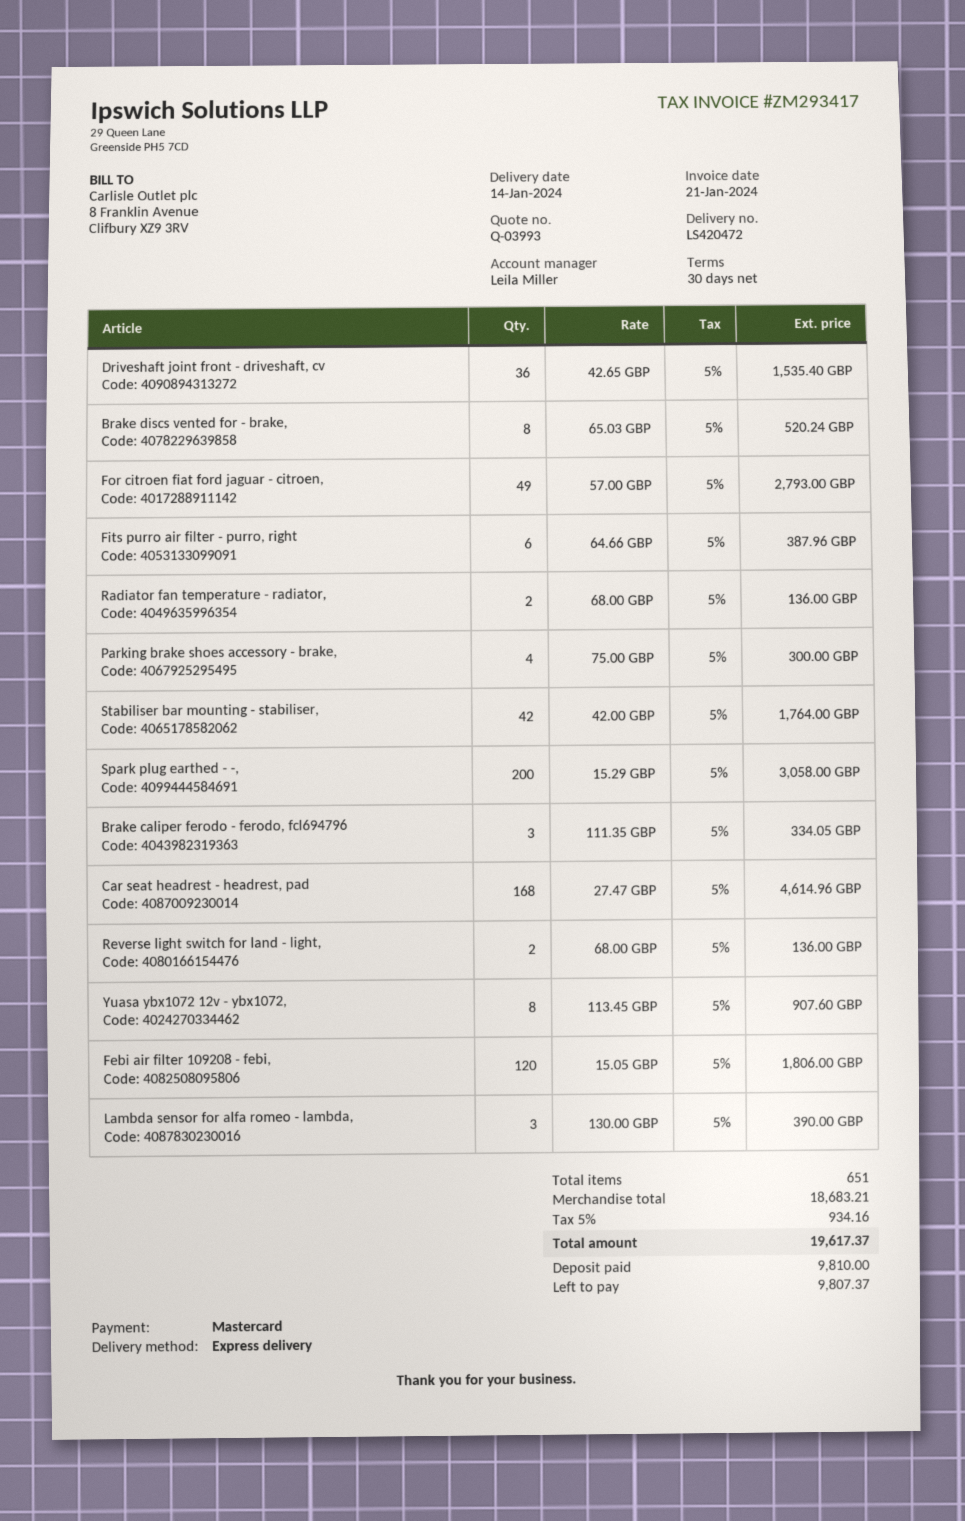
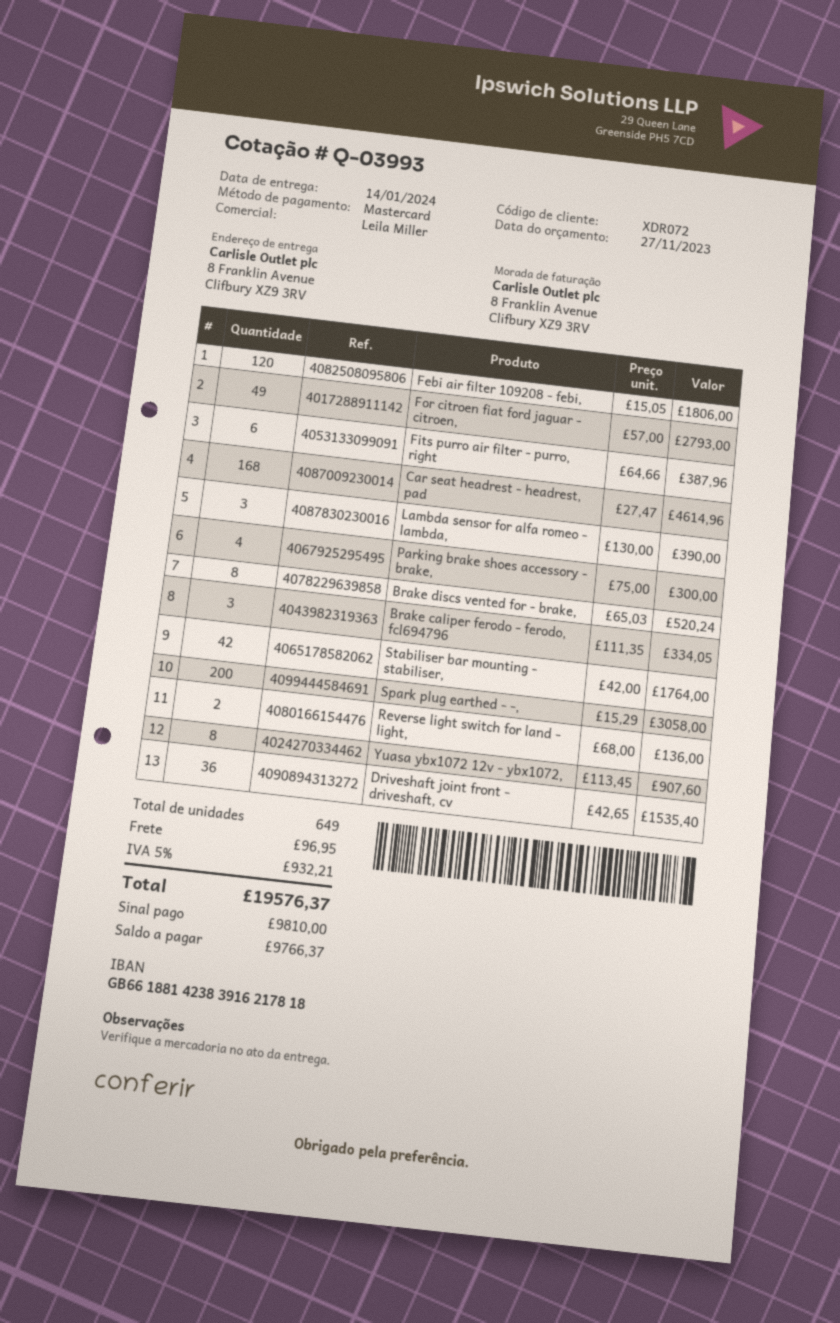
Radiator fan temperature - radiator,: 2 x 68.00 = 136.00 -> none
total quantity: 651 -> 649
shipping: none -> 96.95
tax: 5% = 934.16 -> 5% = 932.21
total: 19617.37 -> 19576.37
balance: 9807.37 -> 9766.37

